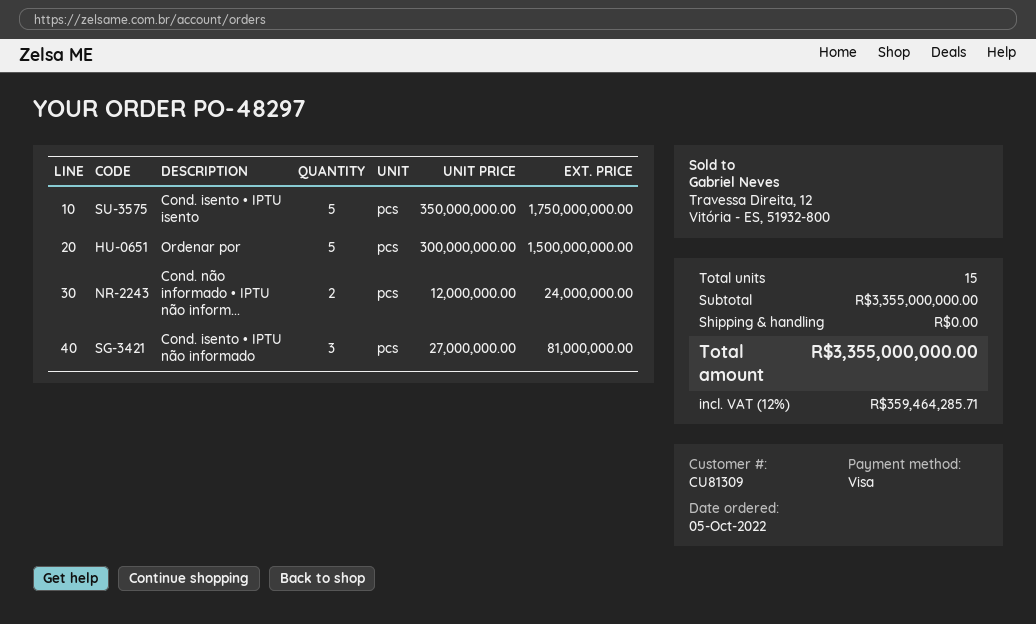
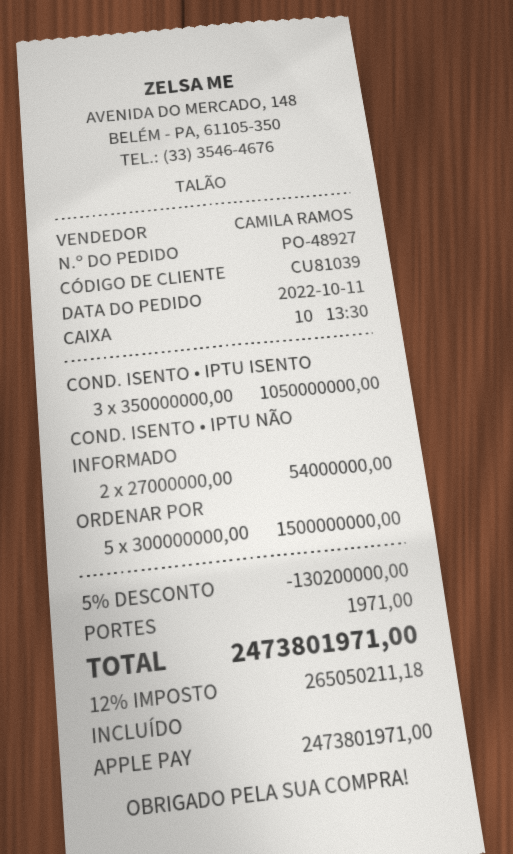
order number: PO-48297 -> PO-48927
order date: 2022-10-05 -> 2022-10-11
customer number: CU81309 -> CU81039
payment method: Visa -> Apple Pay
Cond. isento • IPTU isento: 5 x 350000000.00 = 1750000000.00 -> 3 x 350000000.00 = 1050000000.00
Cond. não informado • IPTU não inform...: 2 x 12000000.00 = 24000000.00 -> none
Cond. isento • IPTU não informado: 3 x 27000000.00 = 81000000.00 -> 2 x 27000000.00 = 54000000.00
discount: none -> 5% = 130200000.00
shipping: 0.00 -> 1971.00
tax: 12% = 359464285.71 -> 12% = 265050211.18
total: 3355000000.00 -> 2473801971.00

